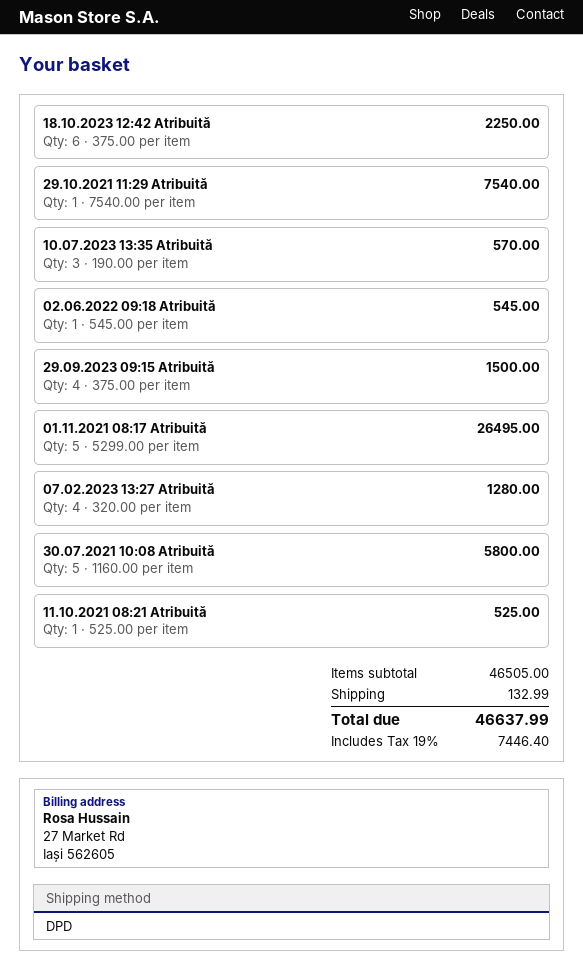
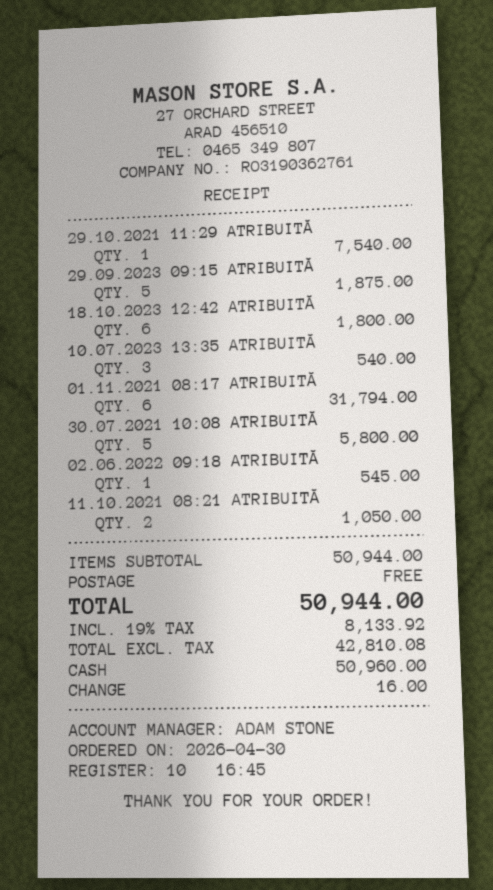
18.10.2023 12:42 Atribuită: 6 for 2250.00 -> 6 for 1800.00
10.07.2023 13:35 Atribuită: 3 for 570.00 -> 3 for 540.00
29.09.2023 09:15 Atribuită: 4 for 1500.00 -> 5 for 1875.00
01.11.2021 08:17 Atribuită: 5 for 26495.00 -> 6 for 31794.00
07.02.2023 13:27 Atribuită: 4 for 1280.00 -> none
11.10.2021 08:21 Atribuită: 1 for 525.00 -> 2 for 1050.00
subtotal: 46505.00 -> 50944.00
shipping: 132.99 -> 0.00
tax: 19% = 7446.40 -> 19% = 8133.92
total: 46637.99 -> 50944.00

